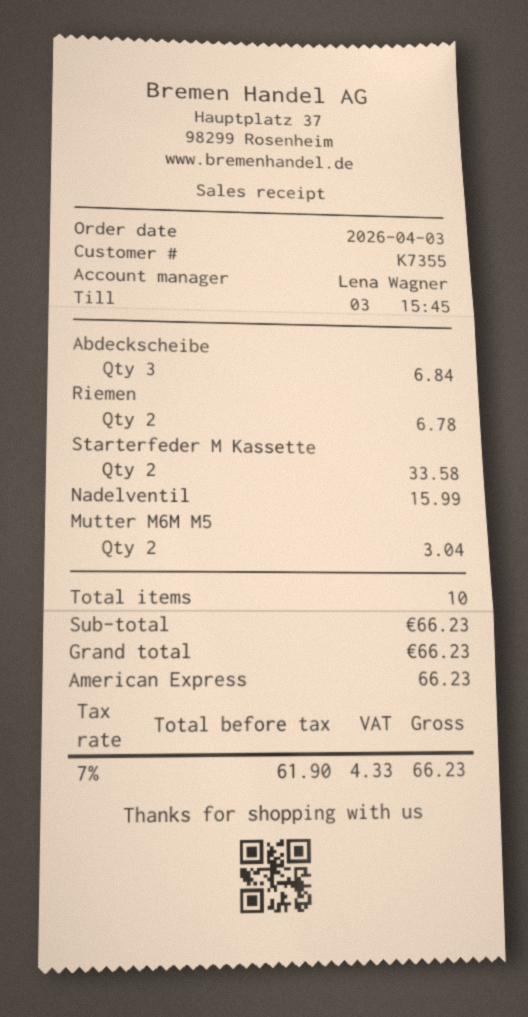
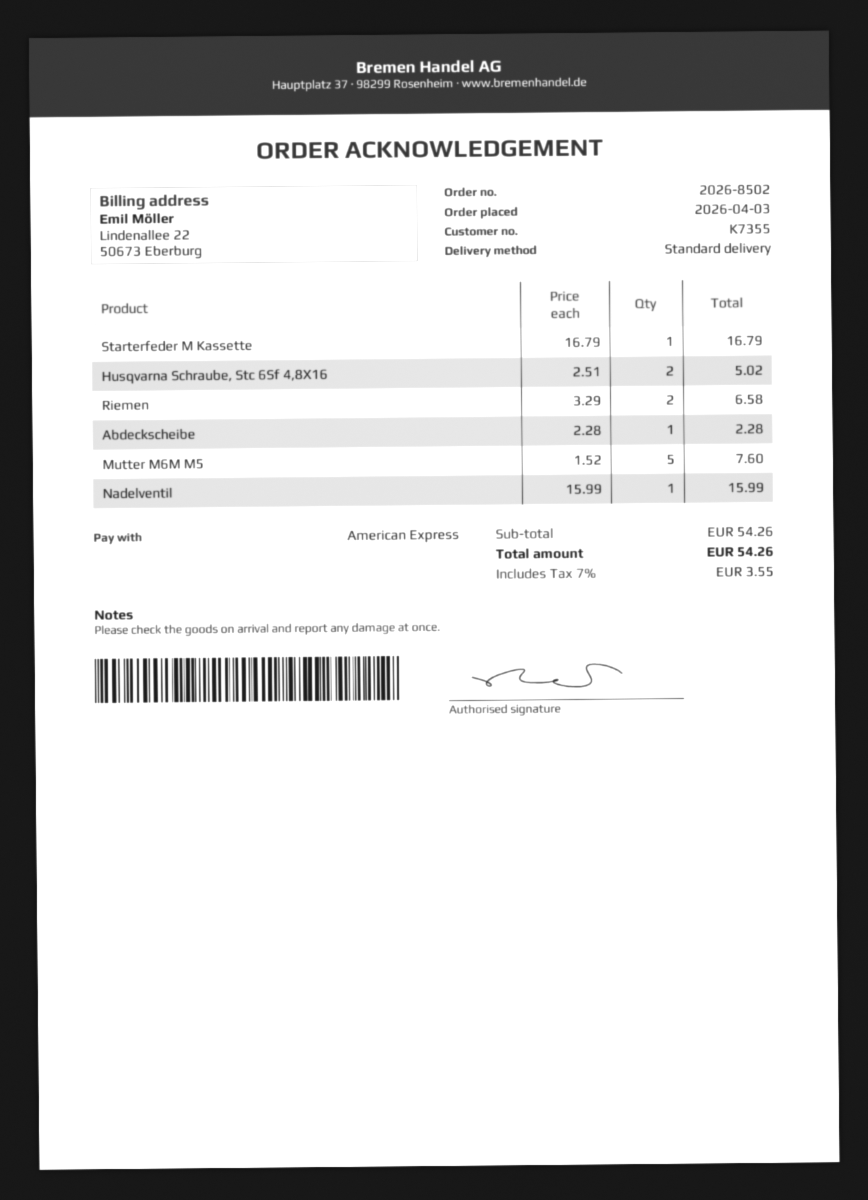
Abdeckscheibe: 3 for 6.84 -> 1 for 2.28
Riemen: 2 for 6.78 -> 2 for 6.58
Starterfeder M Kassette: 2 for 33.58 -> 1 for 16.79
Mutter M6M M5: 2 for 3.04 -> 5 for 7.60
Husqvarna Schraube, Stc 6Sf 4,8X16: none -> 2 for 5.02
subtotal: 66.23 -> 54.26
tax: 7% = 4.33 -> 7% = 3.55
total: 66.23 -> 54.26

